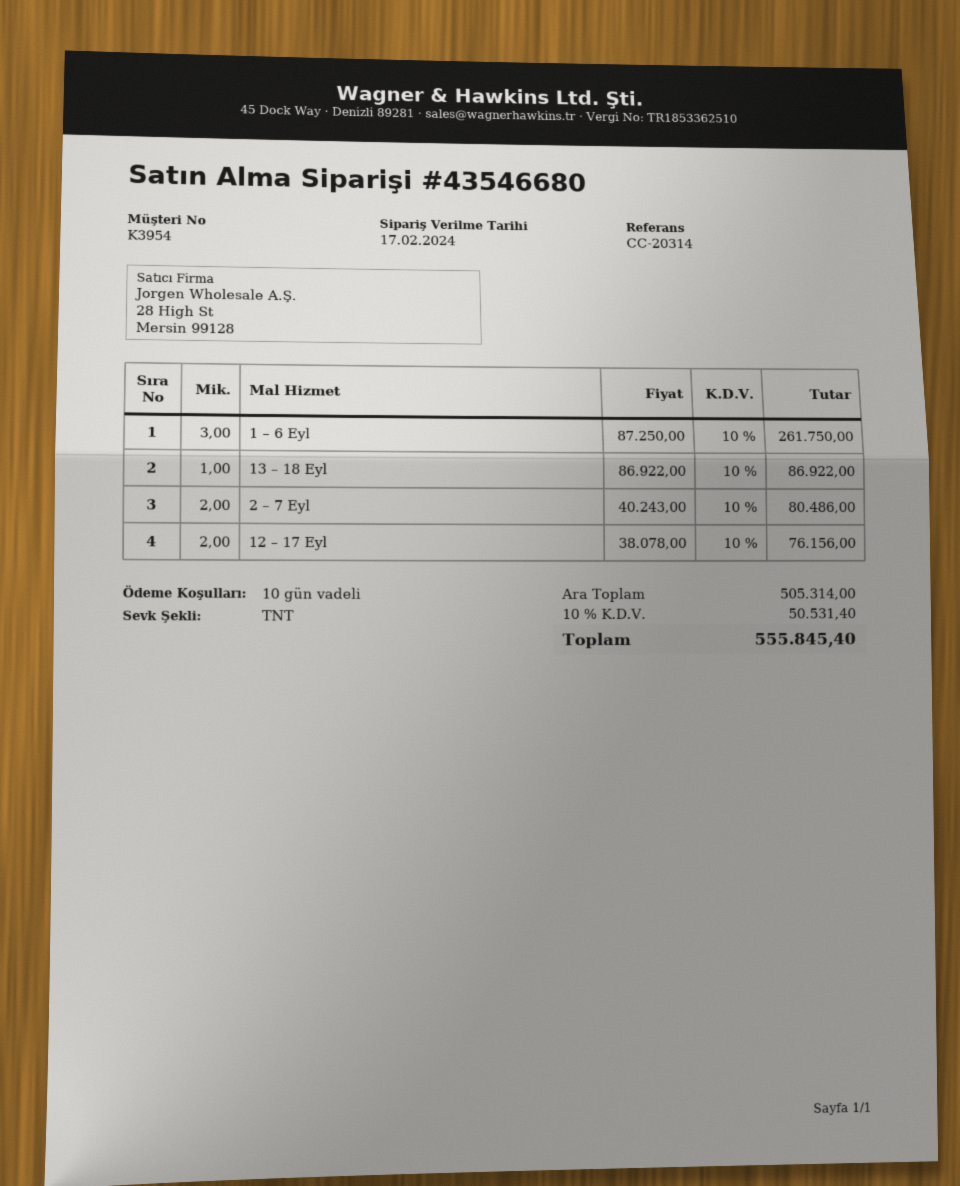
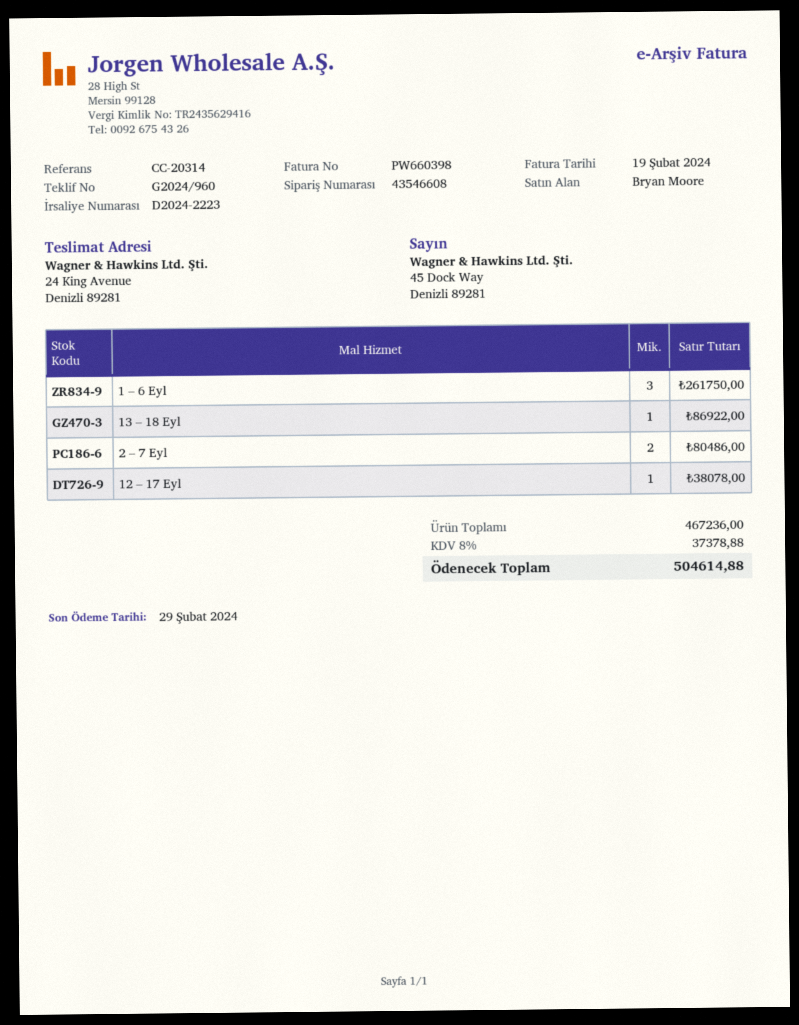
order number: 43546680 -> 43546608
12 – 17 Eyl: 2 for 76156.00 -> 1 for 38078.00
subtotal: 505314.00 -> 467236.00
tax: 10% = 50531.40 -> 8% = 37378.88
total: 555845.40 -> 504614.88

